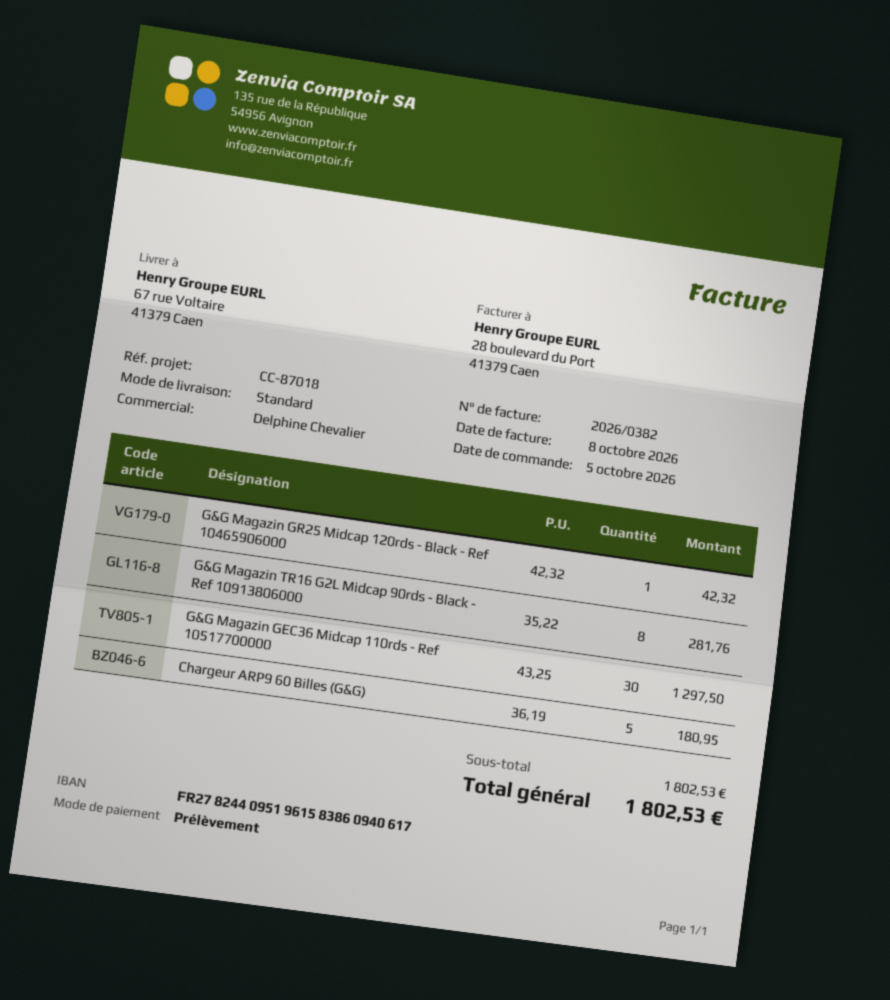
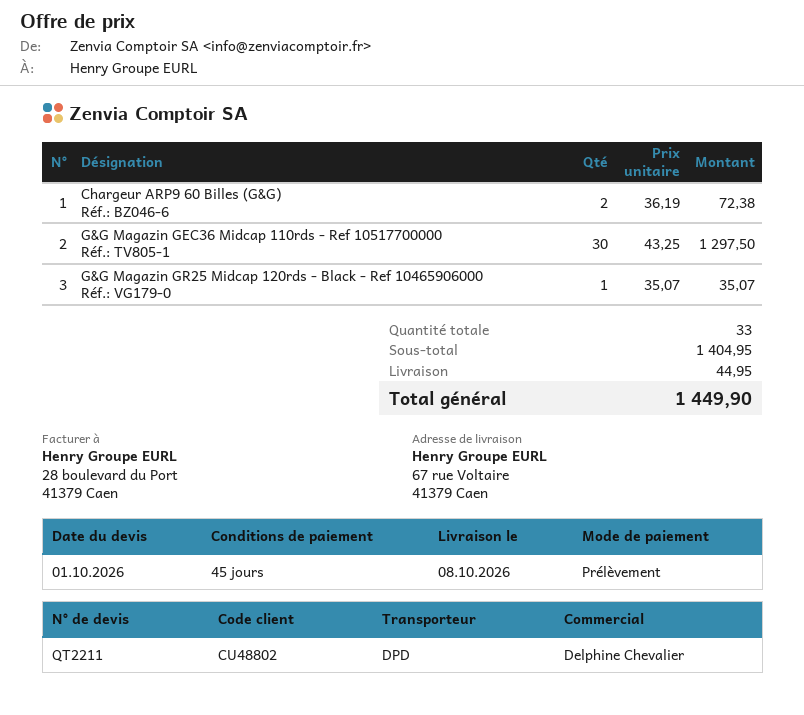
shipping method: standard -> DPD
G&G Magazin GR25 Midcap 120rds - Black - Ref 10465906000: 1 x 42.32 = 42.32 -> 1 x 35.07 = 35.07
G&G Magazin TR16 G2L Midcap 90rds - Black - Ref 10913806000: 8 x 35.22 = 281.76 -> none
Chargeur ARP9 60 Billes (G&G): 5 x 36.19 = 180.95 -> 2 x 36.19 = 72.38
subtotal: 1802.53 -> 1404.95
shipping: none -> 44.95
total: 1802.53 -> 1449.90

